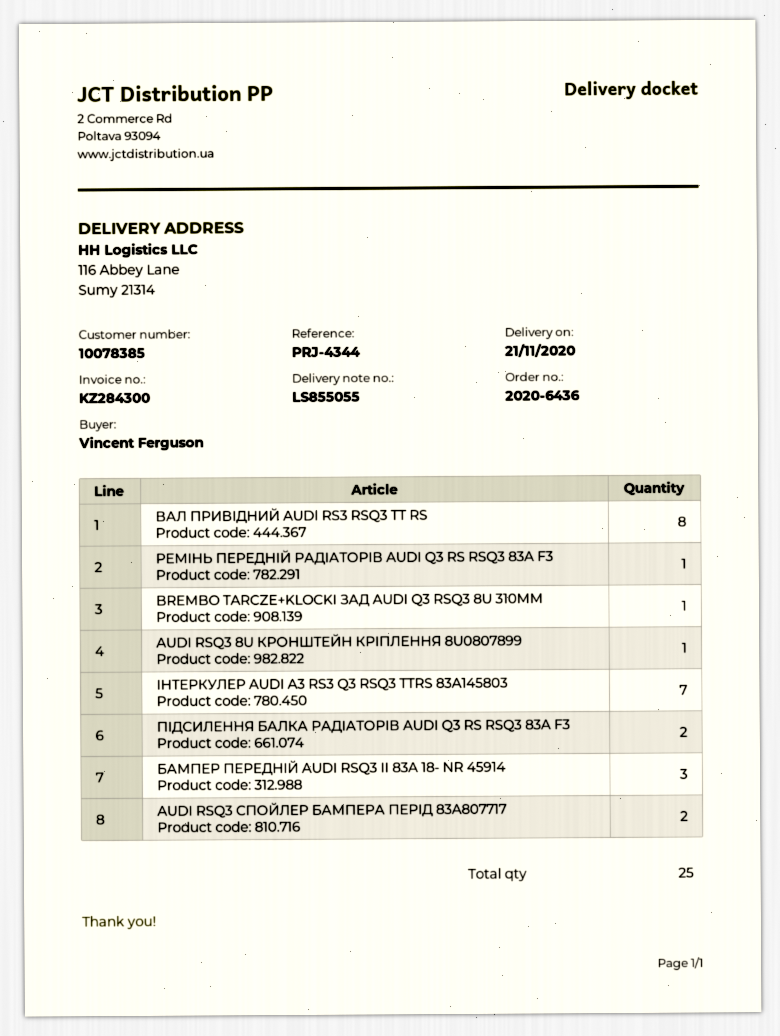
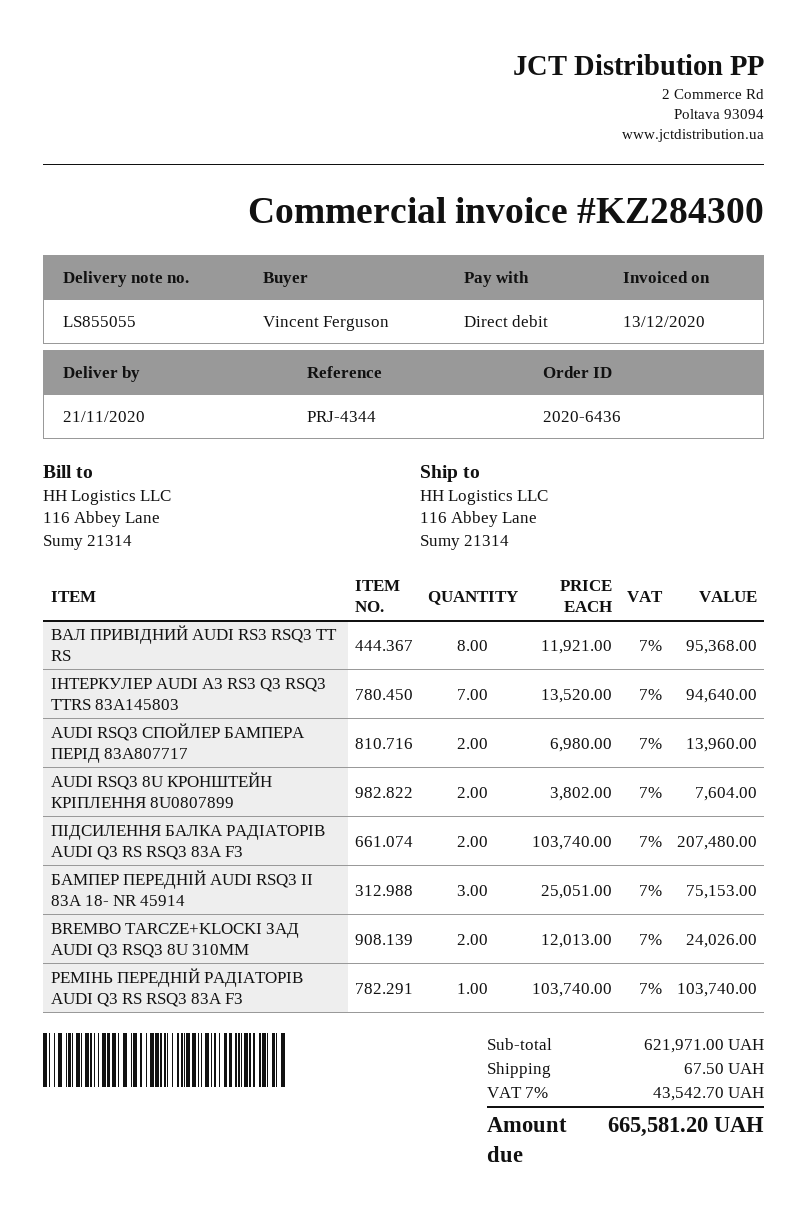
BREMBO TARCZE+KLOCKI ЗАД AUDI Q3 RSQ3 8U 310MM: 1 -> 2
AUDI RSQ3 8U КРОНШТЕЙН КРІПЛЕННЯ 8U0807899: 1 -> 2

